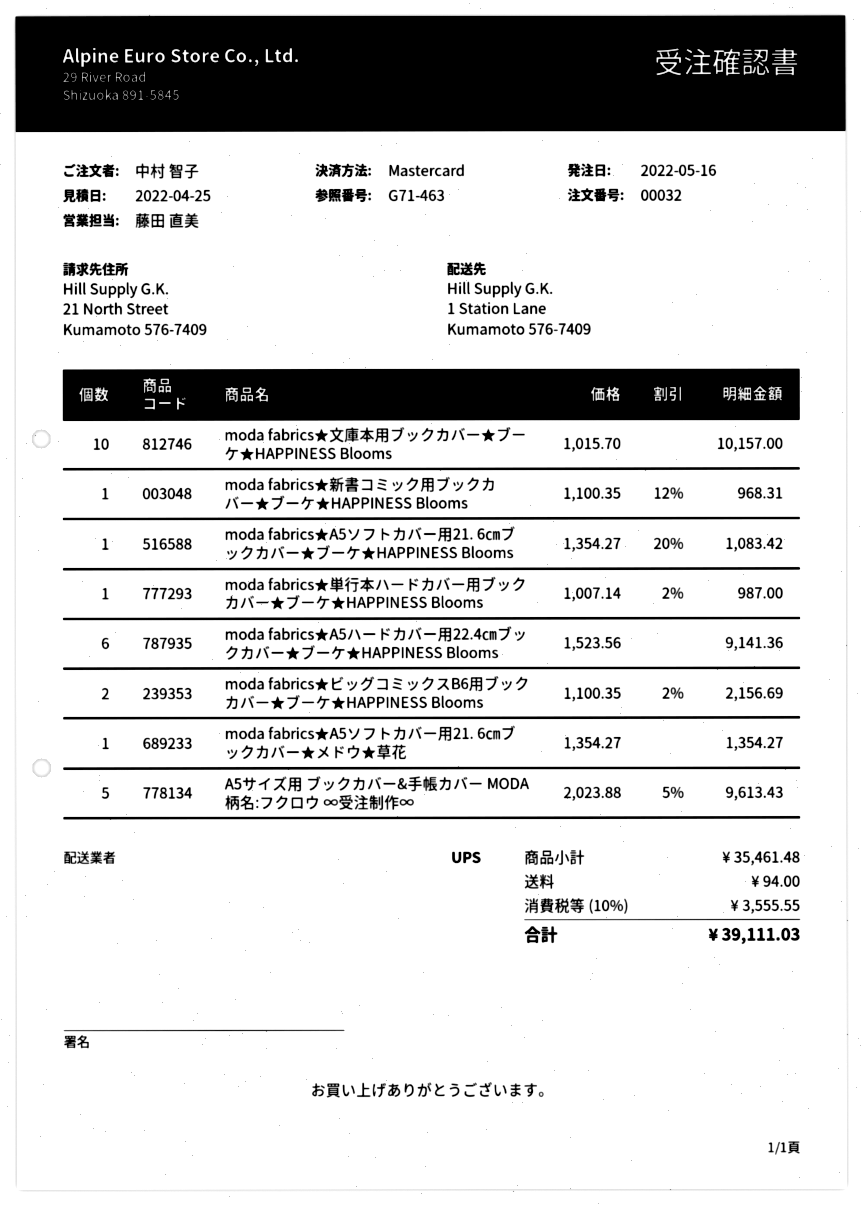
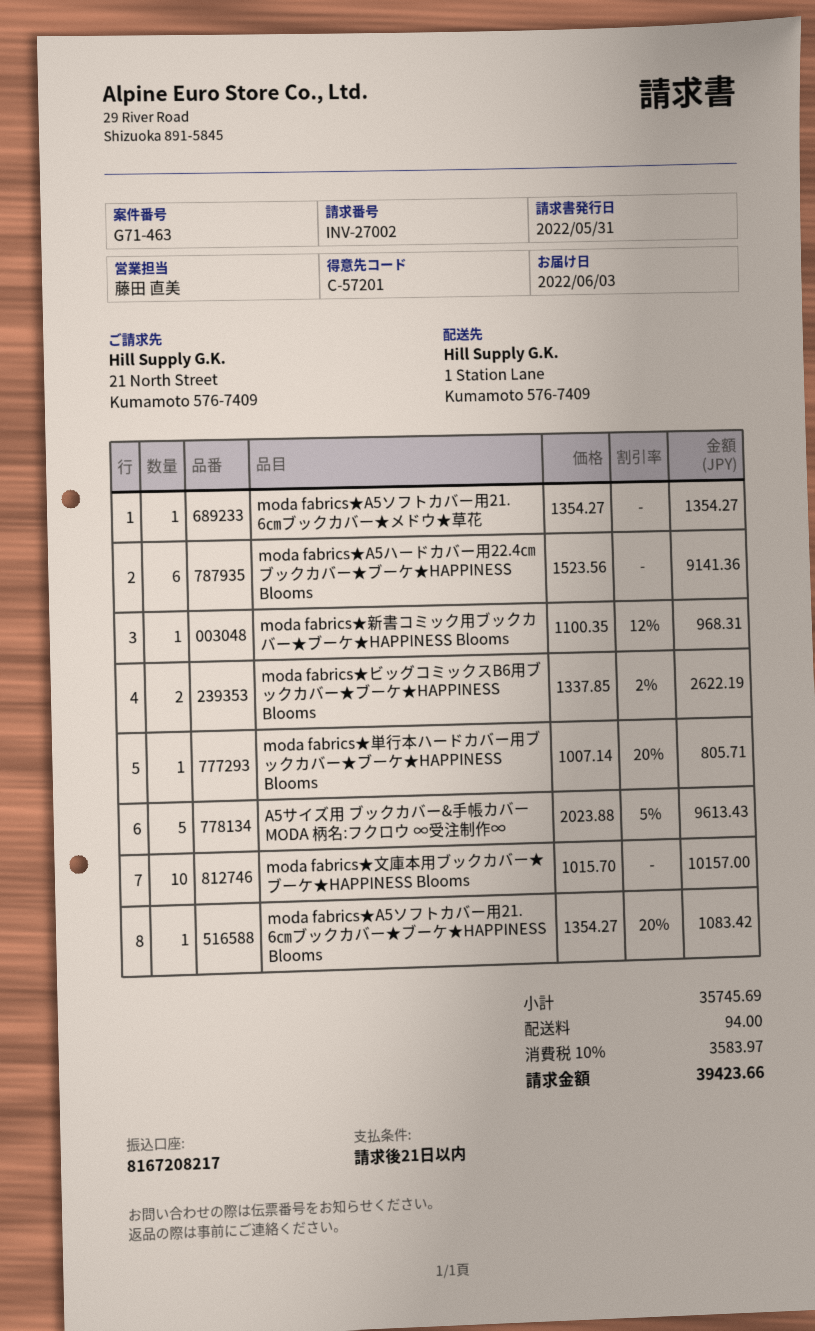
moda fabrics★単行本ハードカバー用ブックカバー★ブーケ★HAPPINESS Blooms: 1 x 1007.14 - 2% = 987.00 -> 1 x 1007.14 - 20% = 805.71
moda fabrics★ビッグコミックスB6用ブックカバー★ブーケ★HAPPINESS Blooms: 2 x 1100.35 - 2% = 2156.69 -> 2 x 1337.85 - 2% = 2622.19
subtotal: 35461.48 -> 35745.69
tax: 10% = 3555.55 -> 10% = 3583.97
total: 39111.03 -> 39423.66

